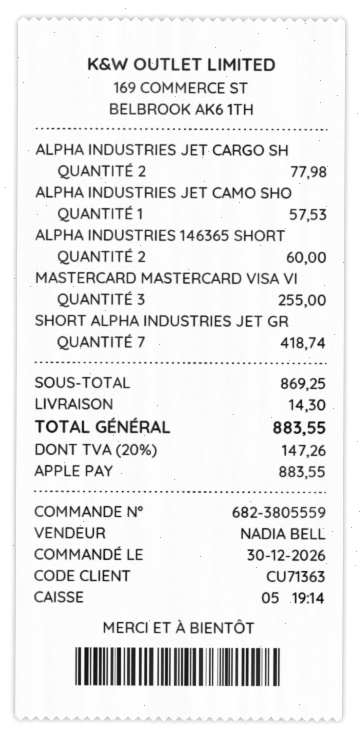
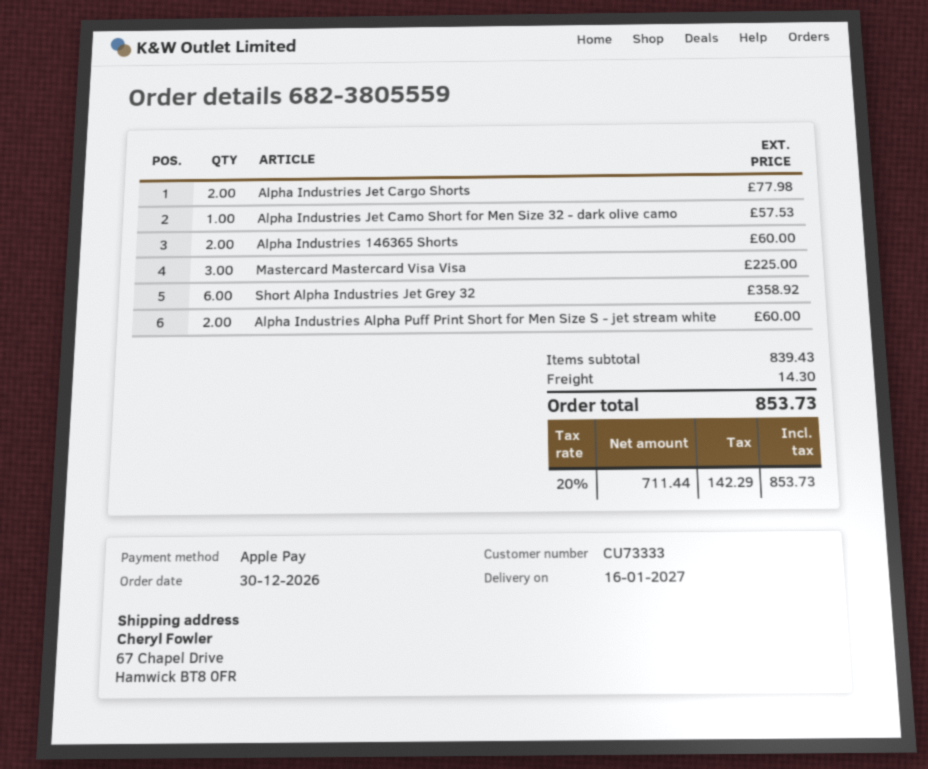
customer number: CU71363 -> CU73333
MASTERCARD MASTERCARD VISA VI: 3 for 255.00 -> 3 for 225.00
SHORT ALPHA INDUSTRIES JET GR: 7 for 418.74 -> 6 for 358.92
Alpha Industries Alpha Puff Print Short for Men Size S - jet stream white: none -> 2 for 60.00
subtotal: 869.25 -> 839.43
tax: 20% = 147.26 -> 20% = 142.29
total: 883.55 -> 853.73

